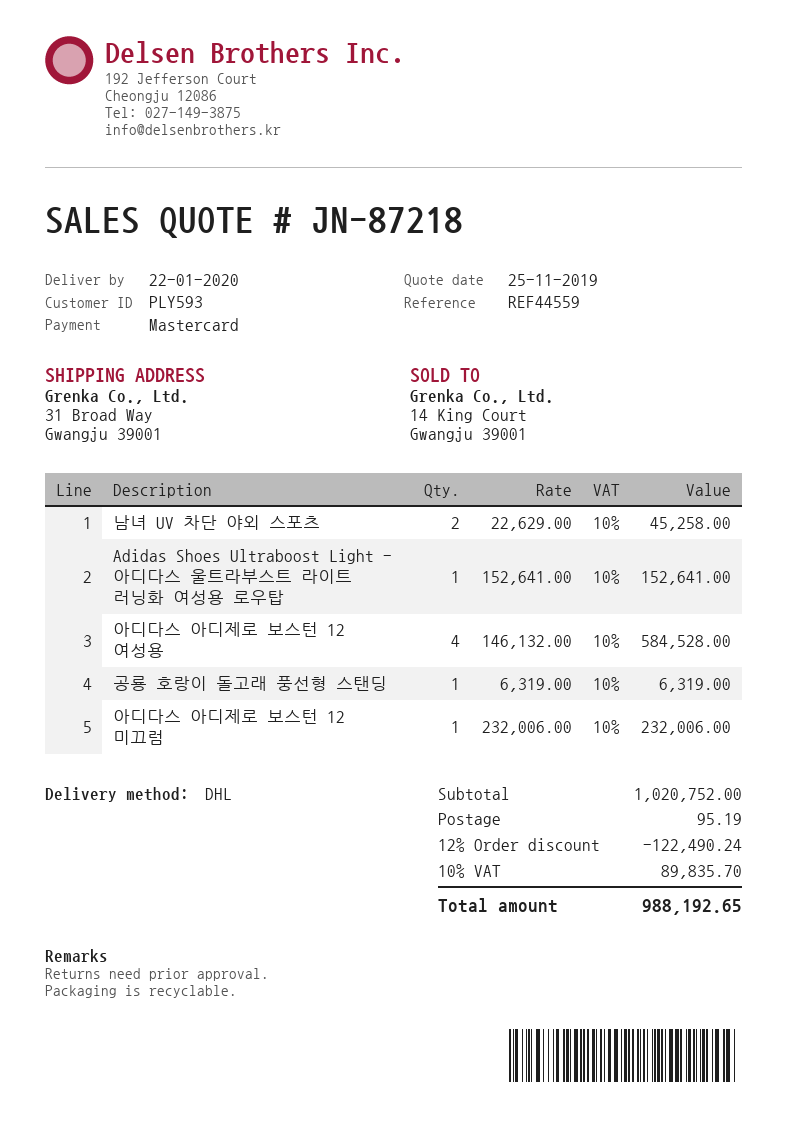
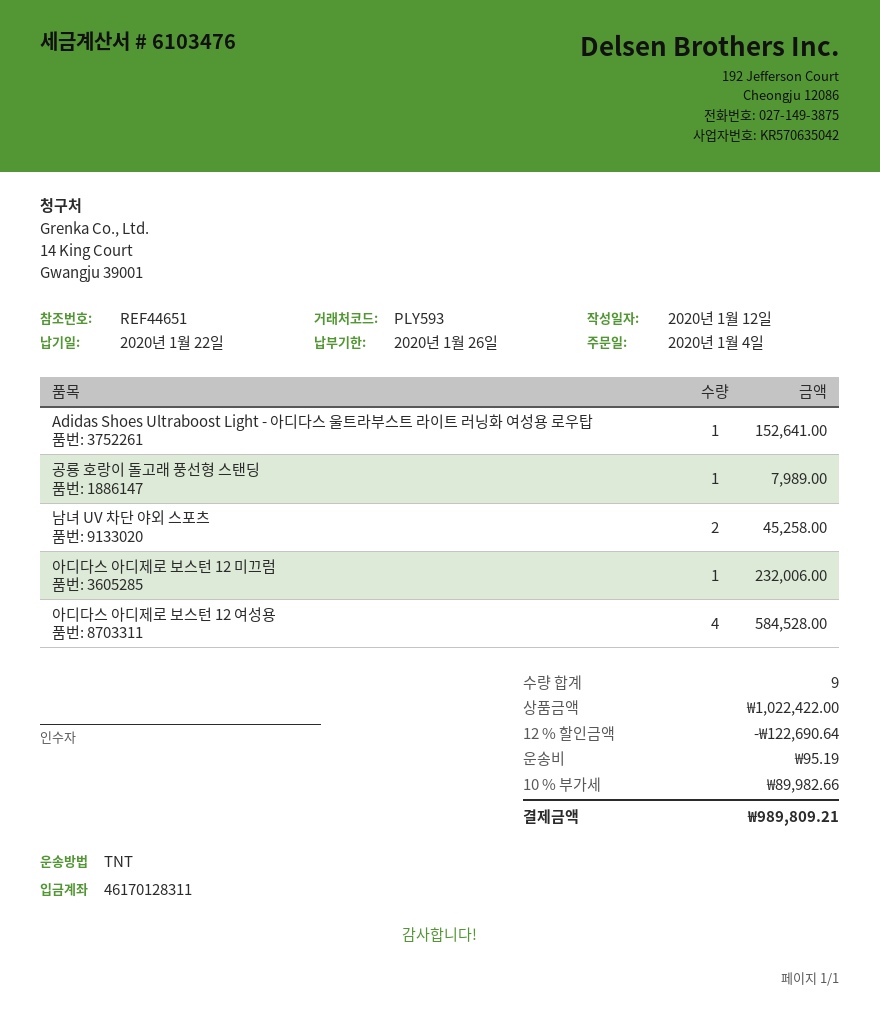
reference: REF44559 -> REF44651
shipping method: DHL -> TNT
공룡 호랑이 돌고래 풍선형 스탠딩: 1 for 6319.00 -> 1 for 7989.00
subtotal: 1020752.00 -> 1022422.00
discount: 12% = 122490.24 -> 12% = 122690.64
tax: 10% = 89835.70 -> 10% = 89982.66
total: 988192.65 -> 989809.21

